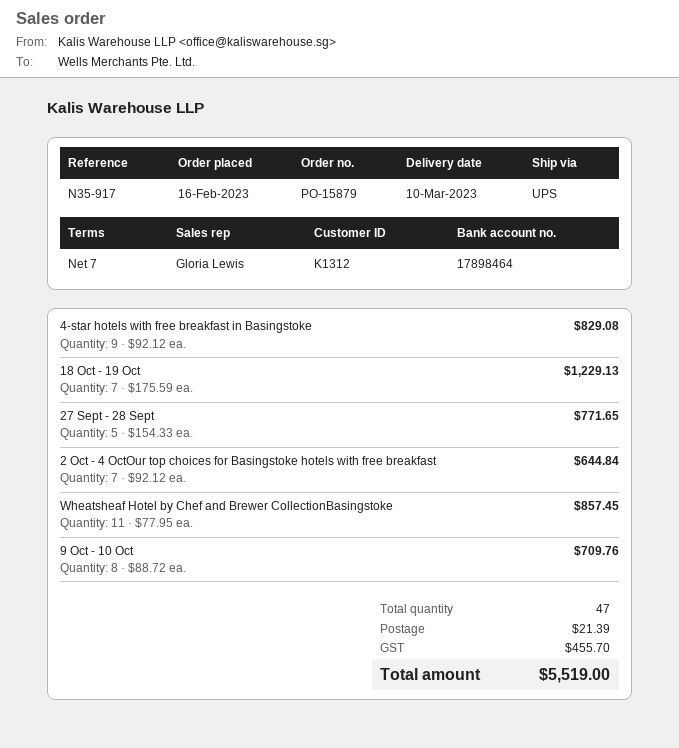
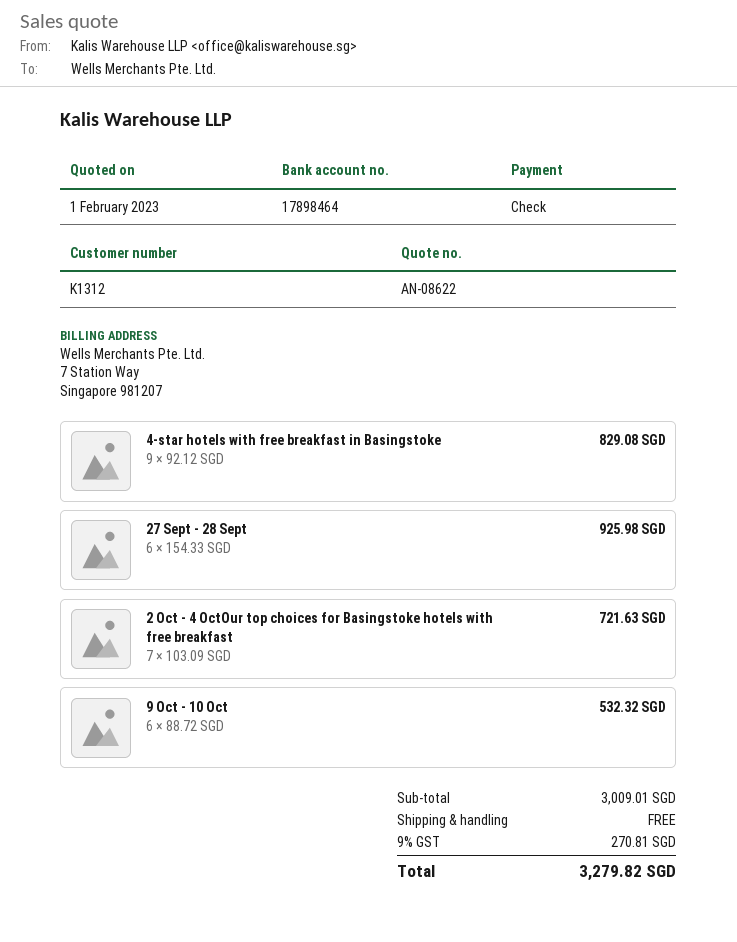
18 Oct - 19 Oct: 7 x 175.59 = 1229.13 -> none
27 Sept - 28 Sept: 5 x 154.33 = 771.65 -> 6 x 154.33 = 925.98
2 Oct - 4 OctOur top choices for Basingstoke hotels with free breakfast: 7 x 92.12 = 644.84 -> 7 x 103.09 = 721.63
Wheatsheaf Hotel by Chef and Brewer CollectionBasingstoke: 11 x 77.95 = 857.45 -> none
9 Oct - 10 Oct: 8 x 88.72 = 709.76 -> 6 x 88.72 = 532.32
shipping: 21.39 -> 0.00
tax: 455.70 -> 270.81
total: 5519.00 -> 3279.82

